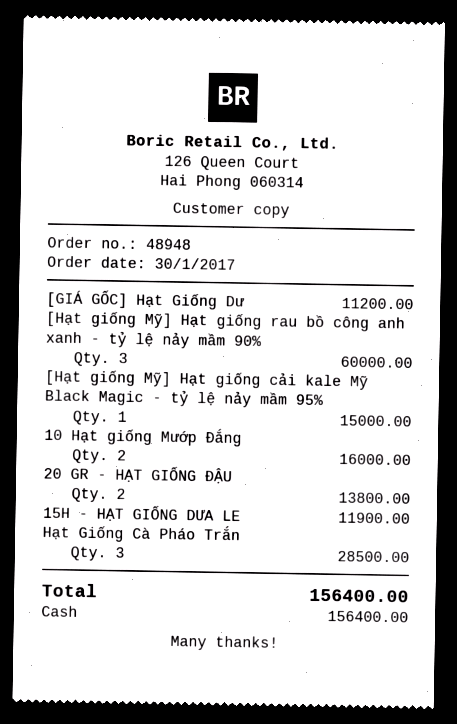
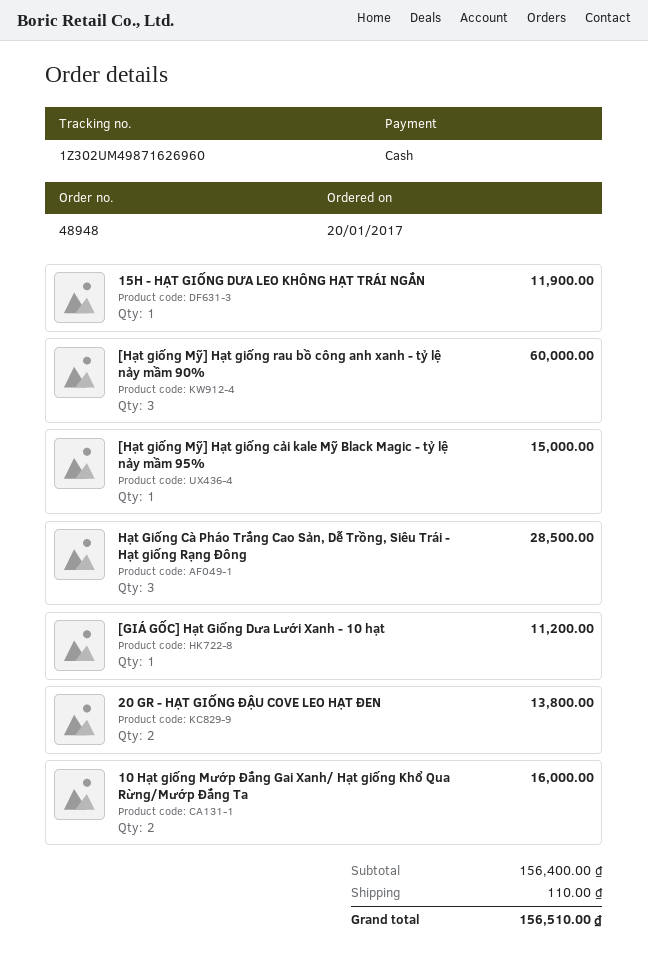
order date: 2017-01-30 -> 2017-01-20
shipping: none -> 110.00
total: 156400.00 -> 156510.00

